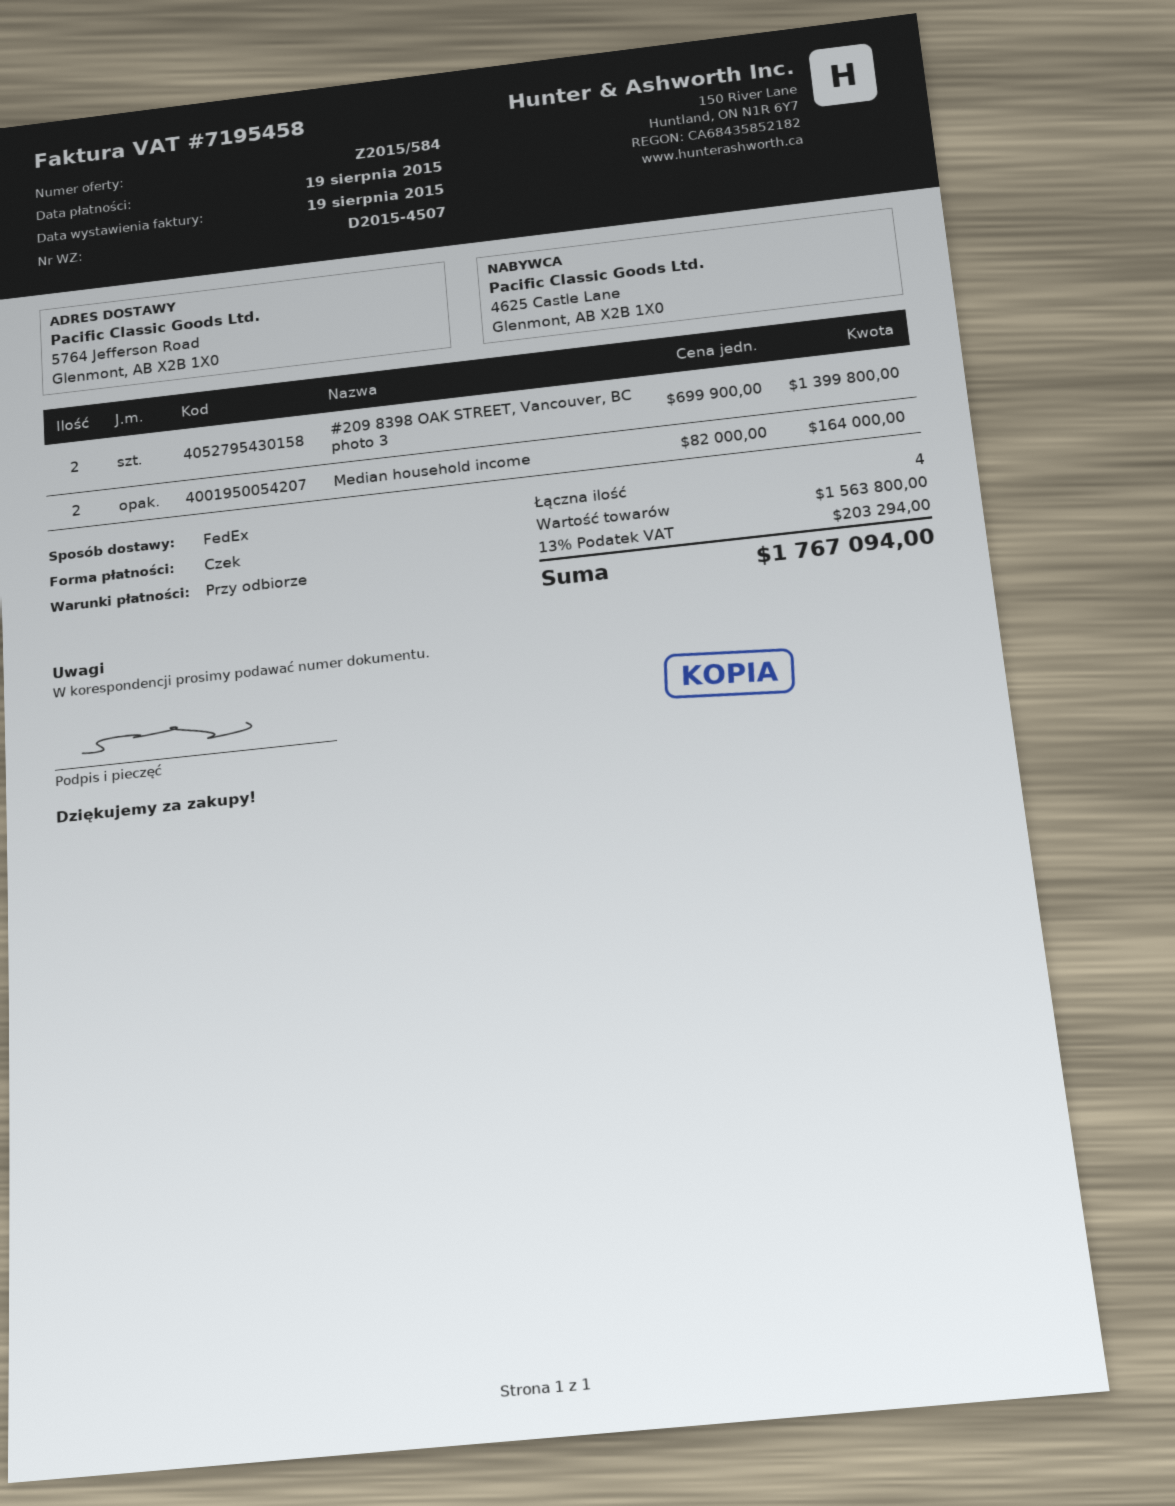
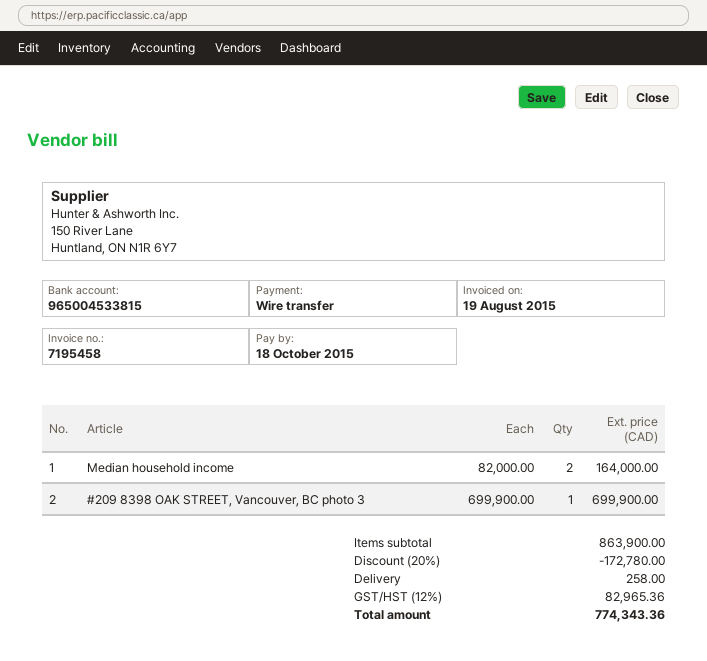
due date: 2015-08-19 -> 2015-10-18
payment method: cheque -> bank transfer
#209 8398 OAK STREET, Vancouver, BC photo 3: 2 x 699900.00 = 1399800.00 -> 1 x 699900.00 = 699900.00
subtotal: 1563800.00 -> 863900.00
discount: none -> 20% = 172780.00
shipping: none -> 258.00
tax: 13% = 203294.00 -> 12% = 82965.36
total: 1767094.00 -> 774343.36

